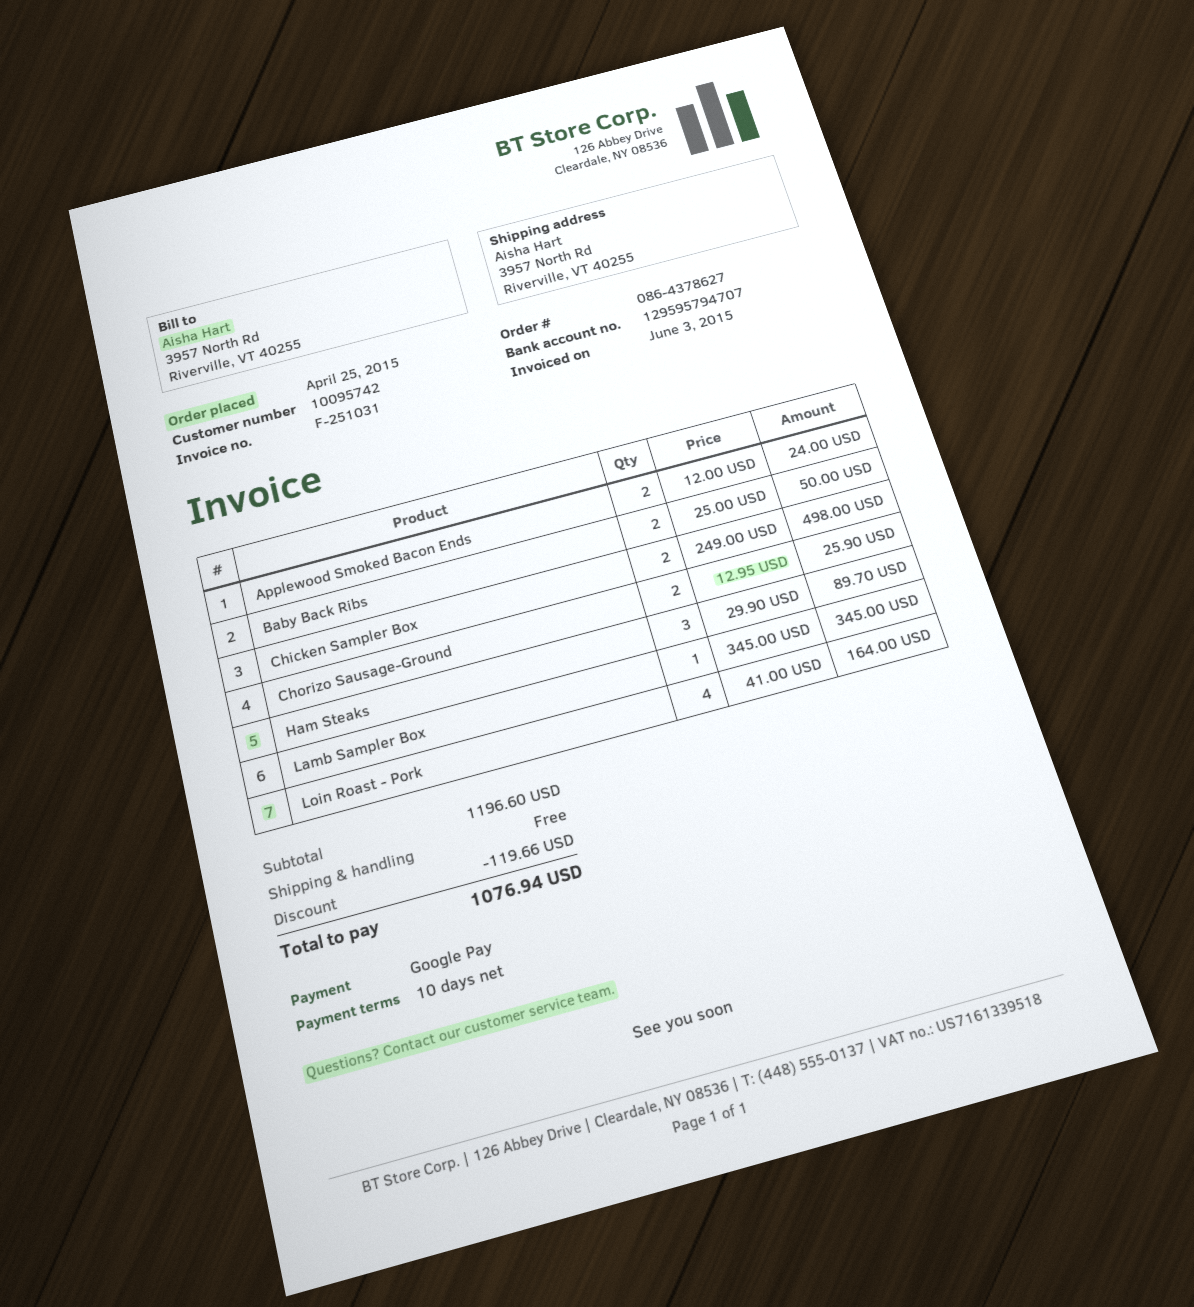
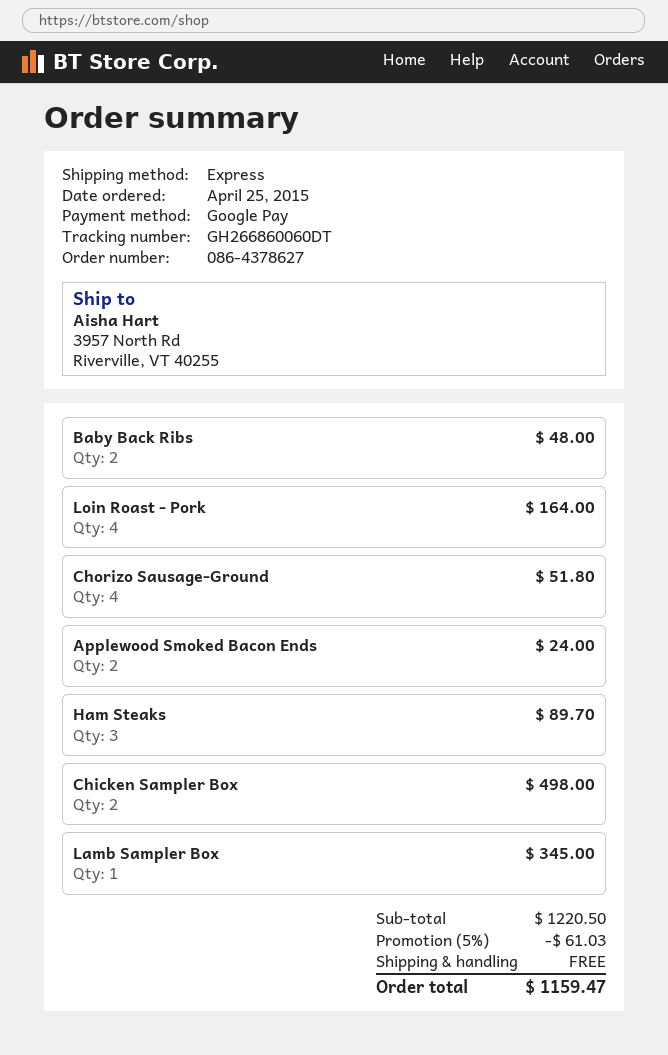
Baby Back Ribs: 2 for 50.00 -> 2 for 48.00
Chorizo Sausage-Ground: 2 for 25.90 -> 4 for 51.80
subtotal: 1196.60 -> 1220.50
discount: 119.66 -> 61.03
total: 1076.94 -> 1159.47

